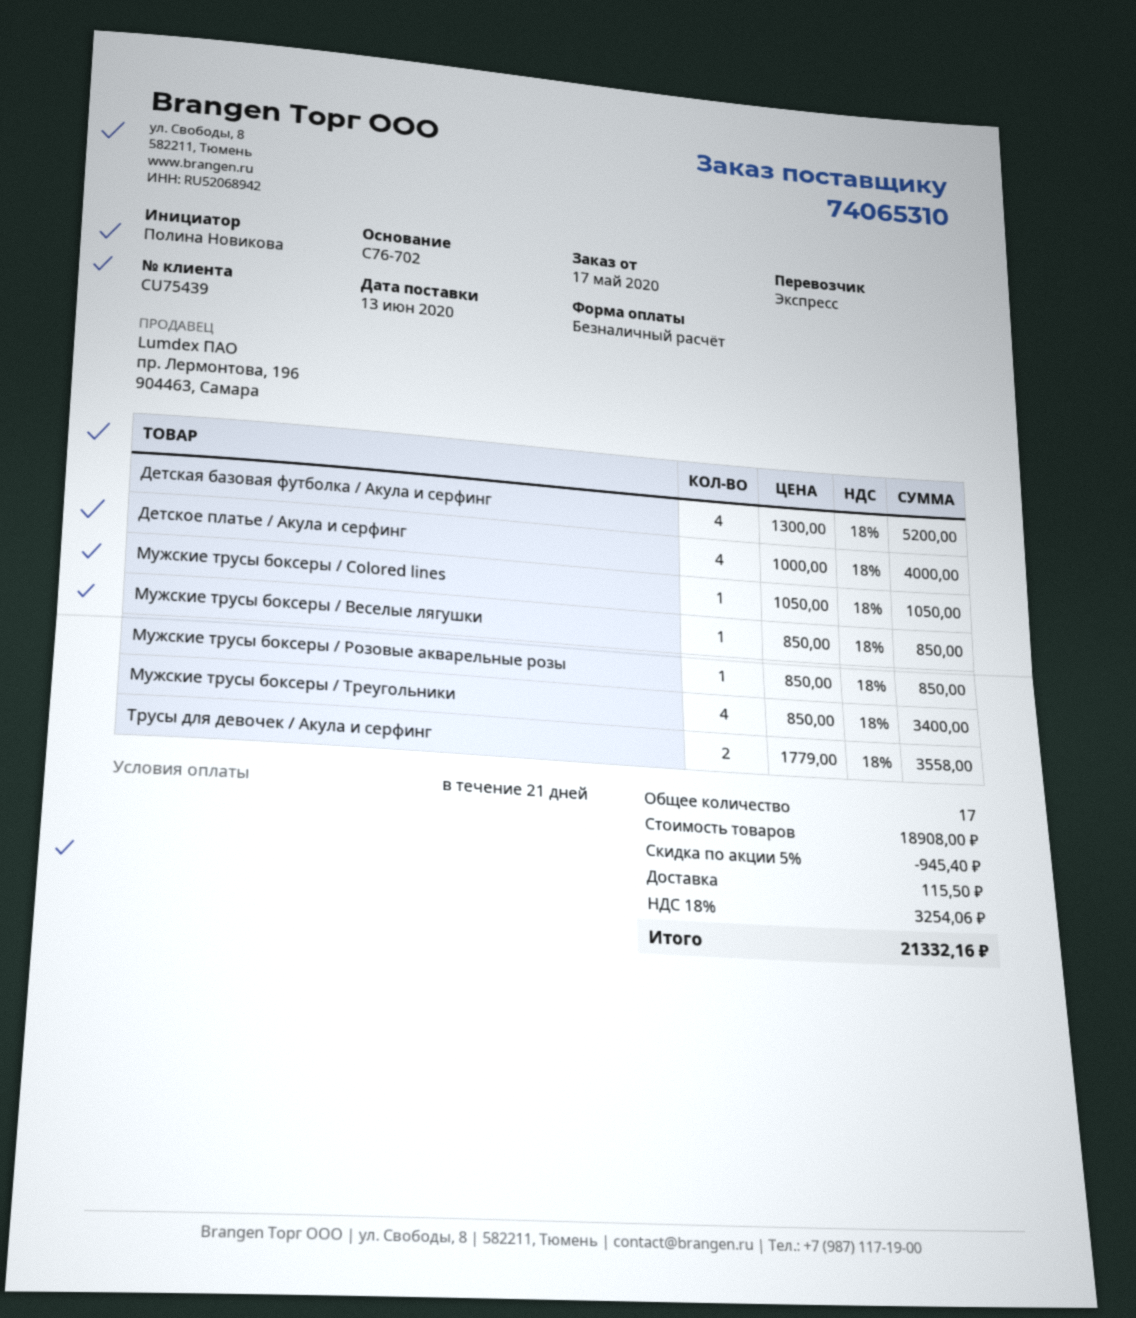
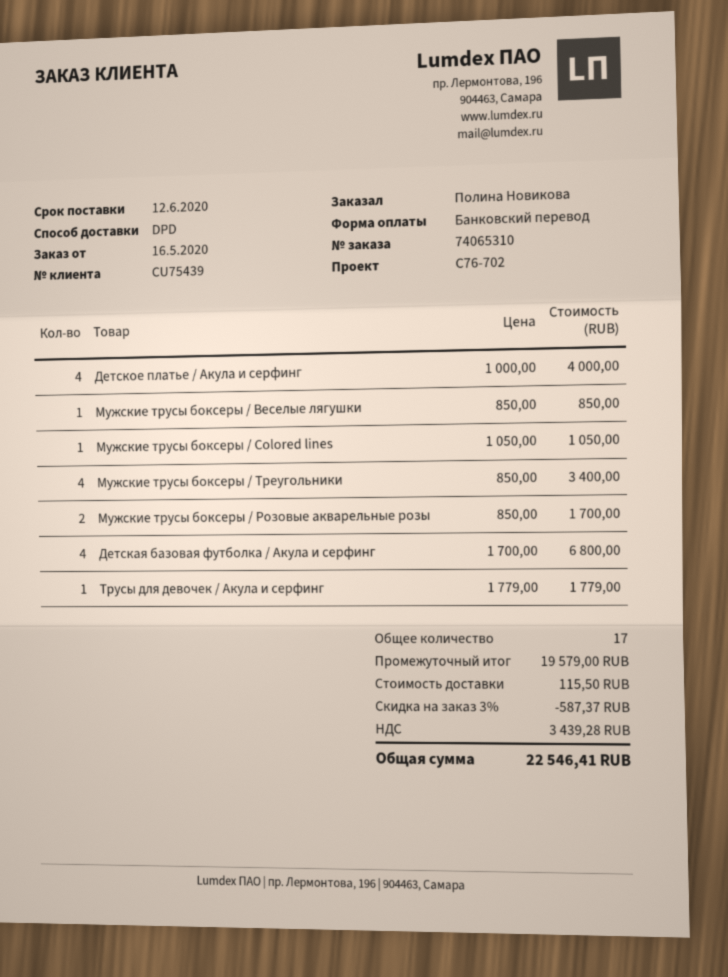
order date: 2020-05-17 -> 2020-05-16
delivery date: 2020-06-13 -> 2020-06-12
shipping method: express -> DPD
Детская базовая футболка / Акула и серфинг: 4 x 1300.00 = 5200.00 -> 4 x 1700.00 = 6800.00
Мужские трусы боксеры / Розовые акварельные розы: 1 x 850.00 = 850.00 -> 2 x 850.00 = 1700.00
Трусы для девочек / Акула и серфинг: 2 x 1779.00 = 3558.00 -> 1 x 1779.00 = 1779.00
subtotal: 18908.00 -> 19579.00
discount: 5% = 945.40 -> 3% = 587.37
tax: 3254.06 -> 3439.28
total: 21332.16 -> 22546.41

